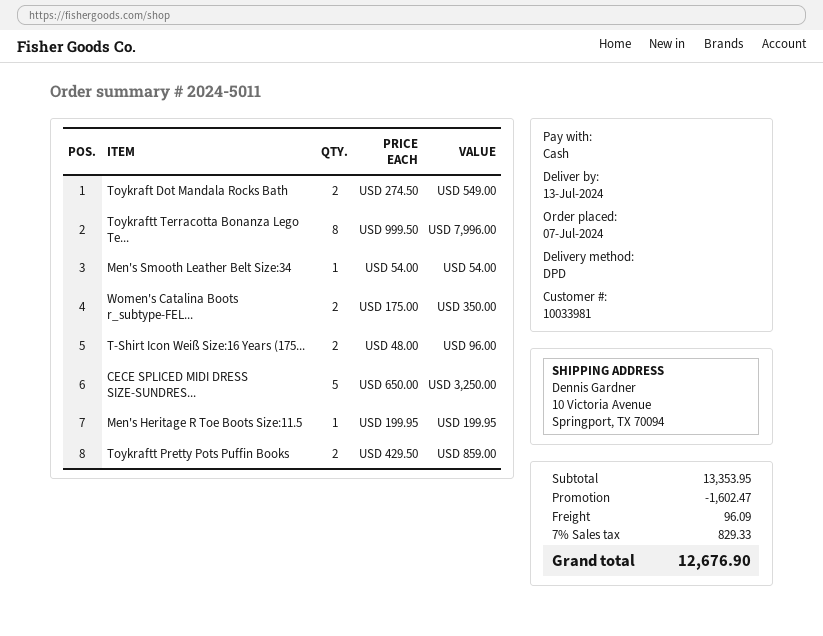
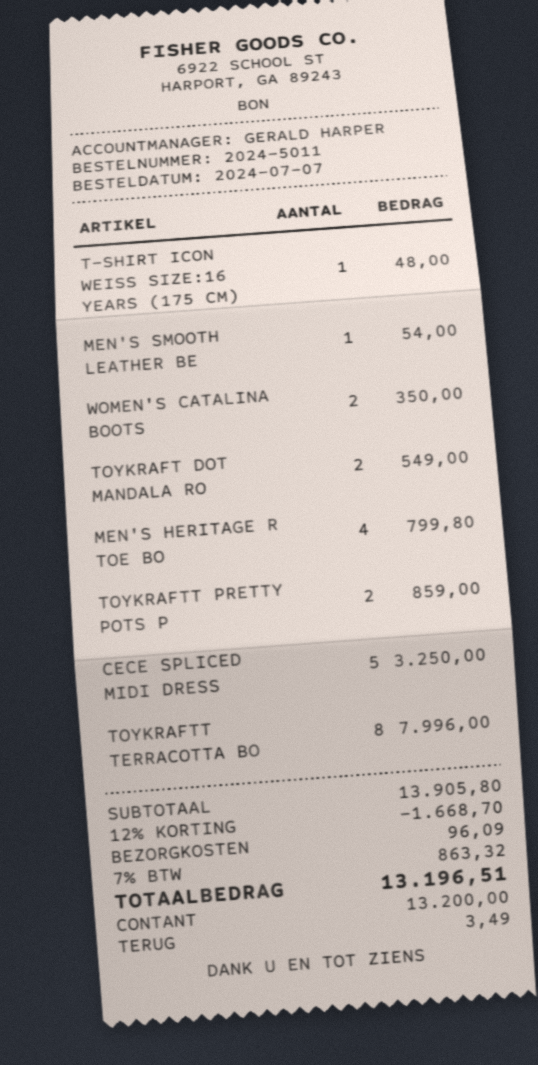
T-Shirt Icon Weiß Size:16 Years (175...: 2 for 96.00 -> 1 for 48.00
Men's Heritage R Toe Boots Size:11.5: 1 for 199.95 -> 4 for 799.80
subtotal: 13353.95 -> 13905.80
discount: 1602.47 -> 1668.70
tax: 7% = 829.33 -> 7% = 863.32
total: 12676.90 -> 13196.51

